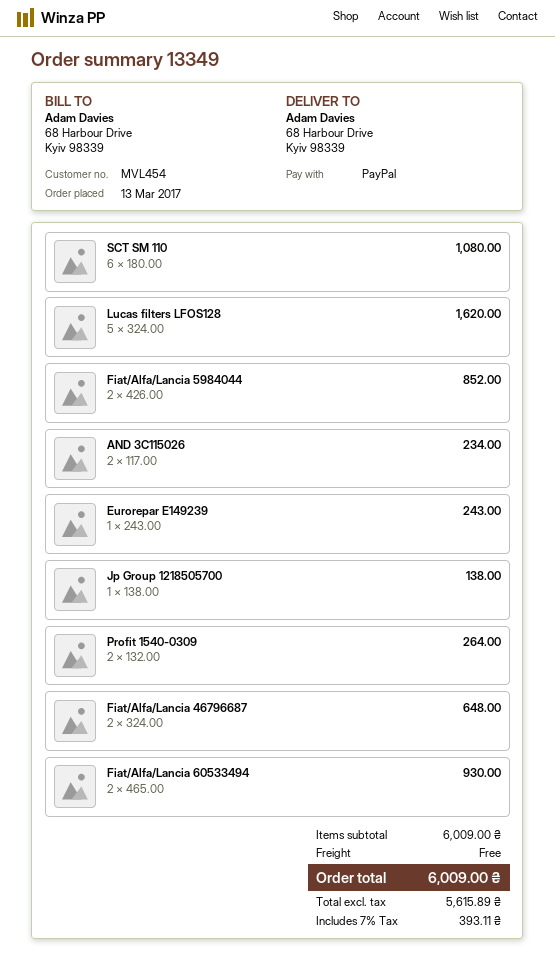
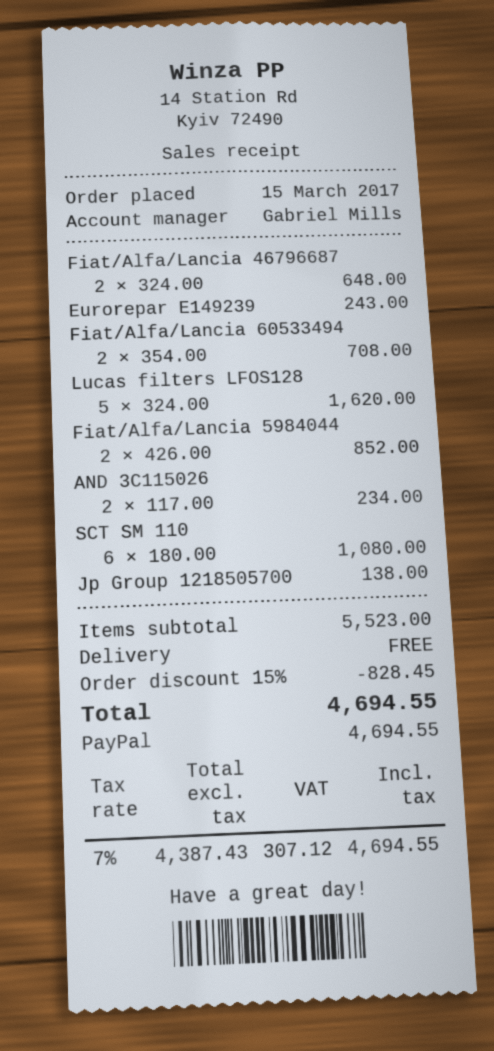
order date: 2017-03-13 -> 2017-03-15
Profit 1540-0309: 2 x 132.00 = 264.00 -> none
Fiat/Alfa/Lancia 60533494: 2 x 465.00 = 930.00 -> 2 x 354.00 = 708.00
subtotal: 6009.00 -> 5523.00
discount: none -> 15% = 828.45
net: 5615.89 -> 4387.43
tax: 7% = 393.11 -> 7% = 307.12
total: 6009.00 -> 4694.55

